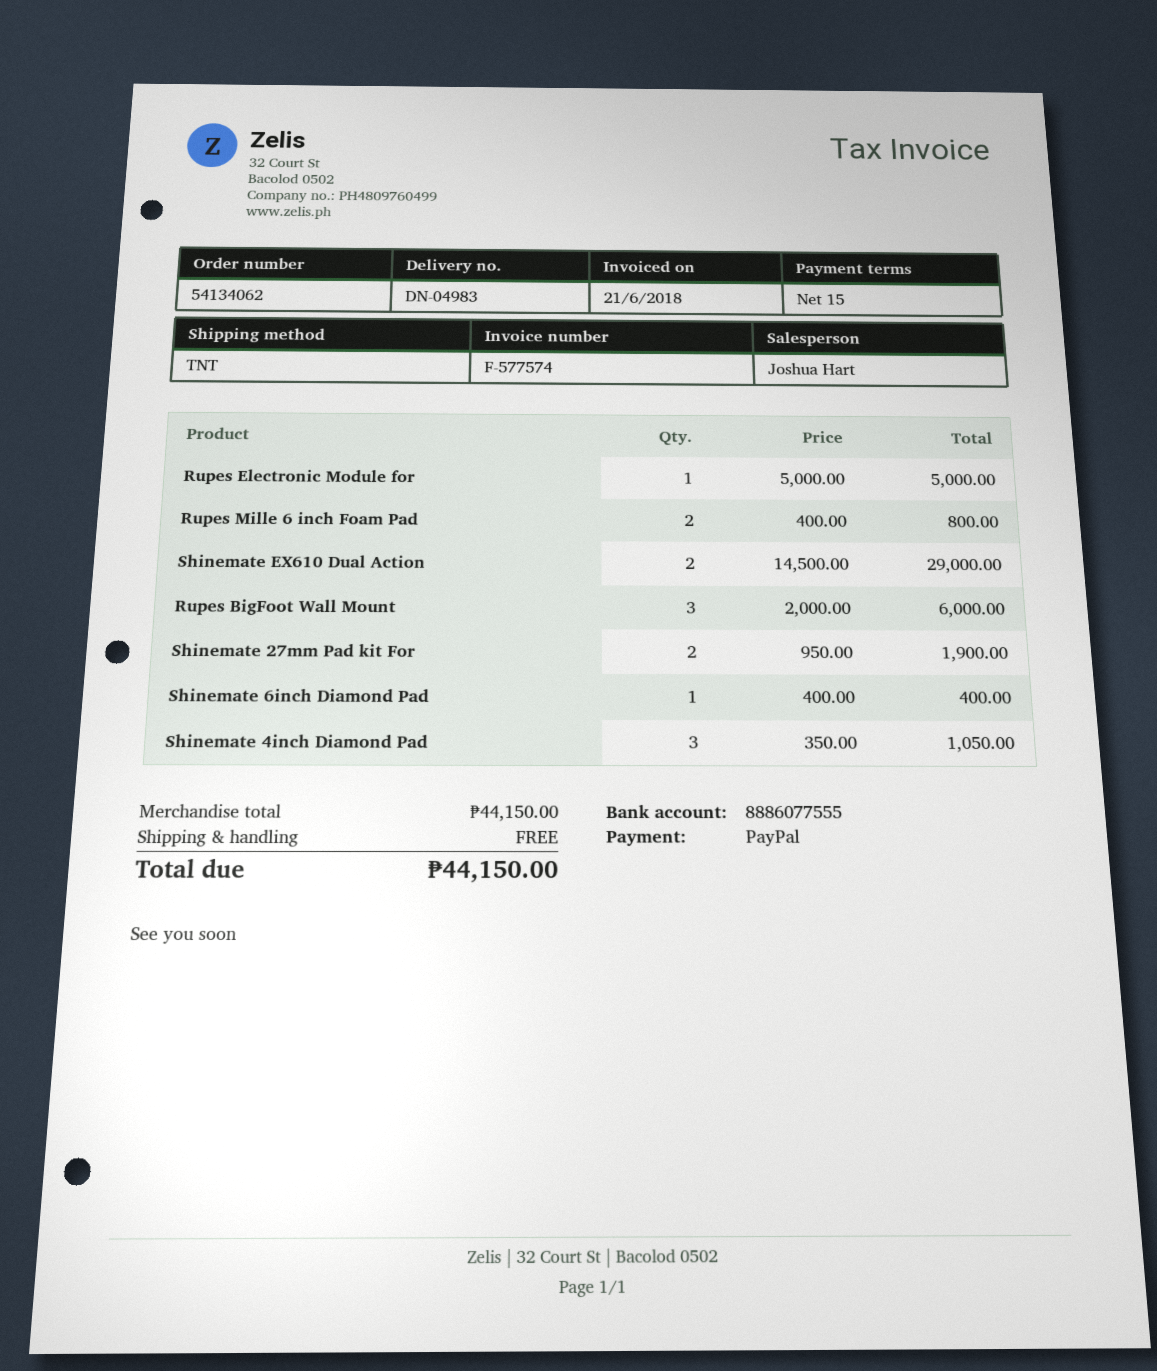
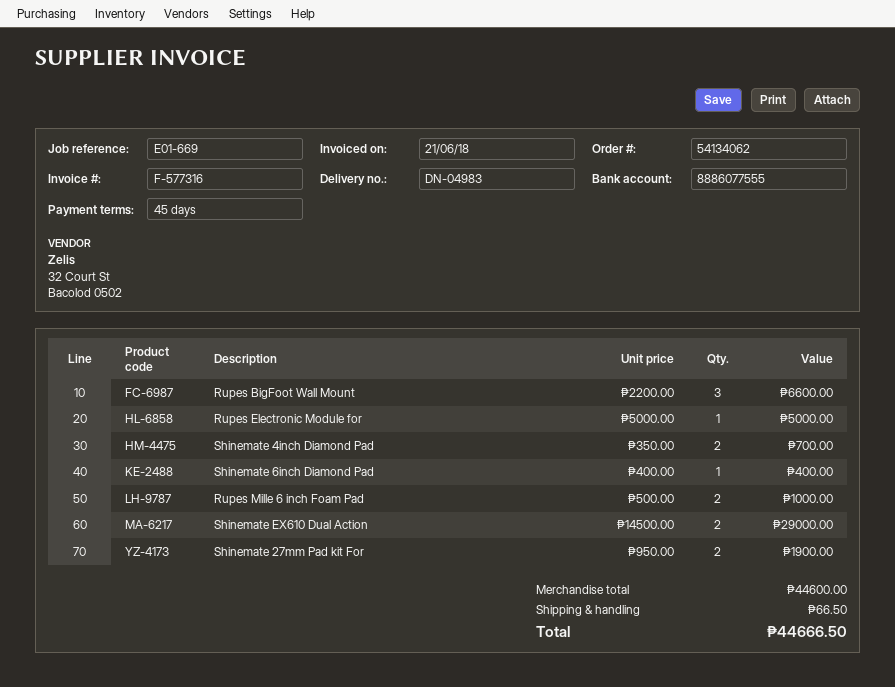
invoice number: F-577574 -> F-577316
payment terms: 15 days -> 45 days
Rupes Mille 6 inch Foam Pad: 2 x 400.00 = 800.00 -> 2 x 500.00 = 1000.00
Rupes BigFoot Wall Mount: 3 x 2000.00 = 6000.00 -> 3 x 2200.00 = 6600.00
Shinemate 4inch Diamond Pad: 3 x 350.00 = 1050.00 -> 2 x 350.00 = 700.00
subtotal: 44150.00 -> 44600.00
shipping: 0.00 -> 66.50
total: 44150.00 -> 44666.50

